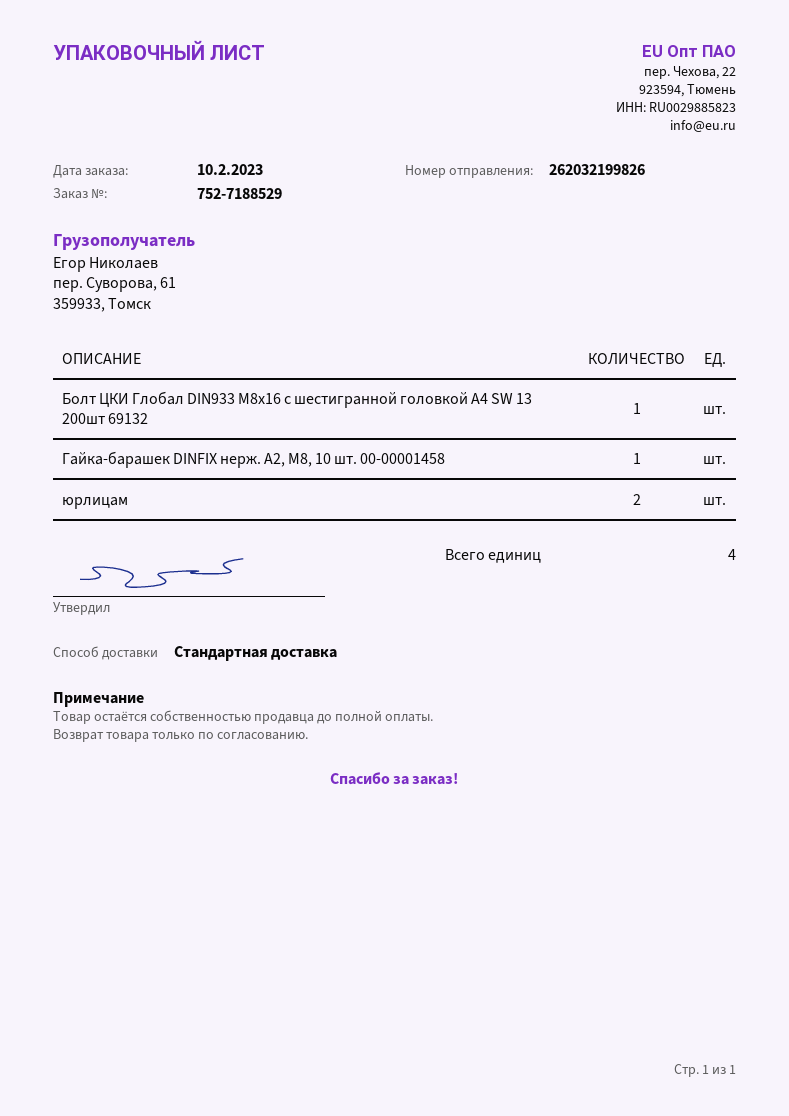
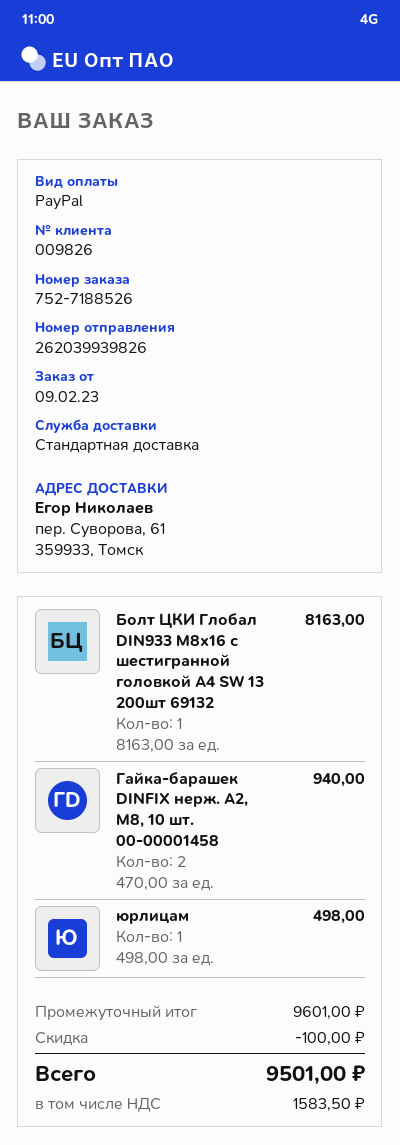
order number: 752-7188529 -> 752-7188526
order date: 2023-02-10 -> 2023-02-09
tracking number: 262032199826 -> 262039939826
Гайка-барашек DINFIX нерж. А2, М8, 10 шт. 00-00001458: 1 -> 2
юрлицам: 2 -> 1

